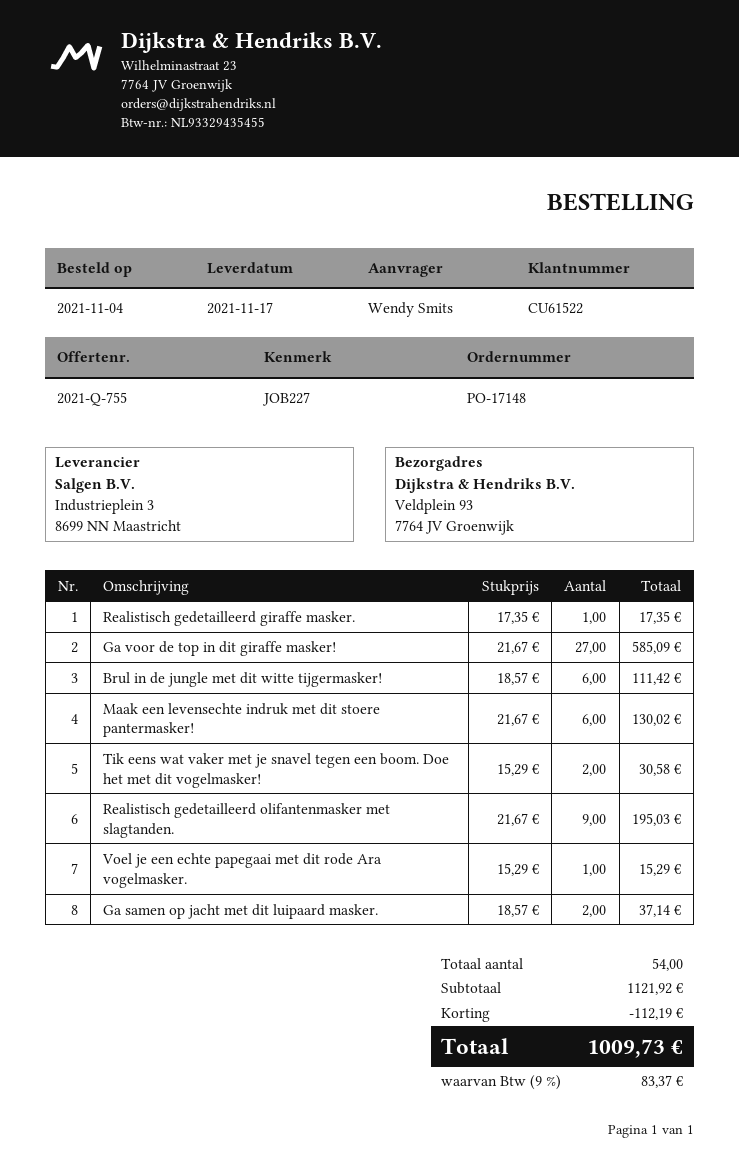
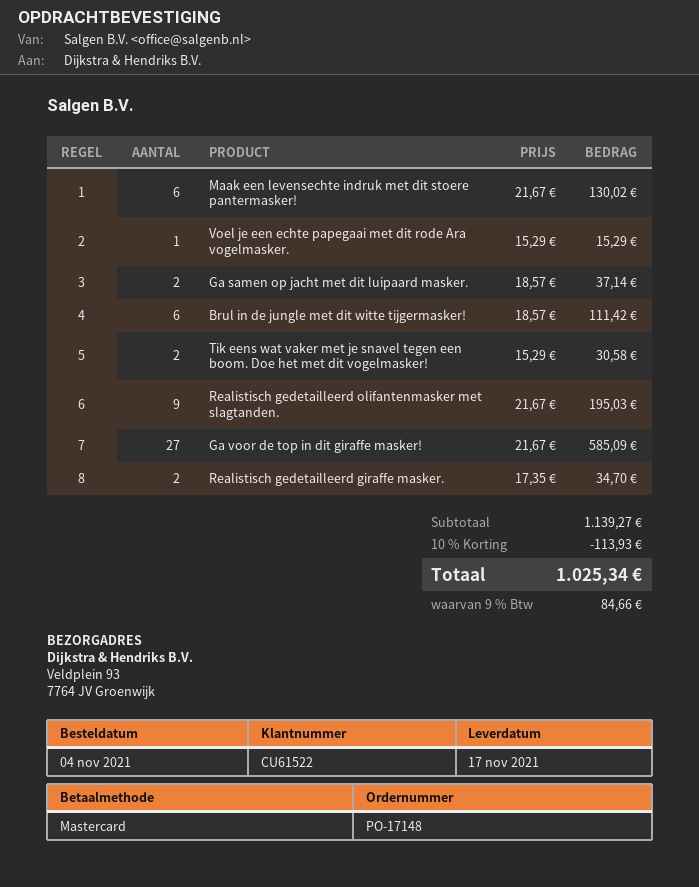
Realistisch gedetailleerd giraffe masker.: 1 x 17.35 = 17.35 -> 2 x 17.35 = 34.70
subtotal: 1121.92 -> 1139.27
discount: 112.19 -> 113.93
tax: 9% = 83.37 -> 9% = 84.66
total: 1009.73 -> 1025.34

